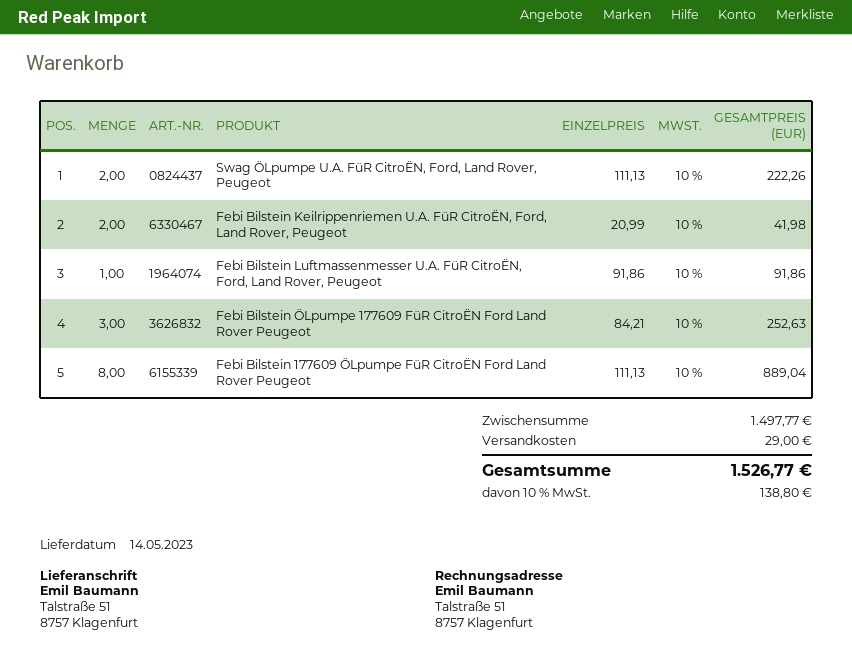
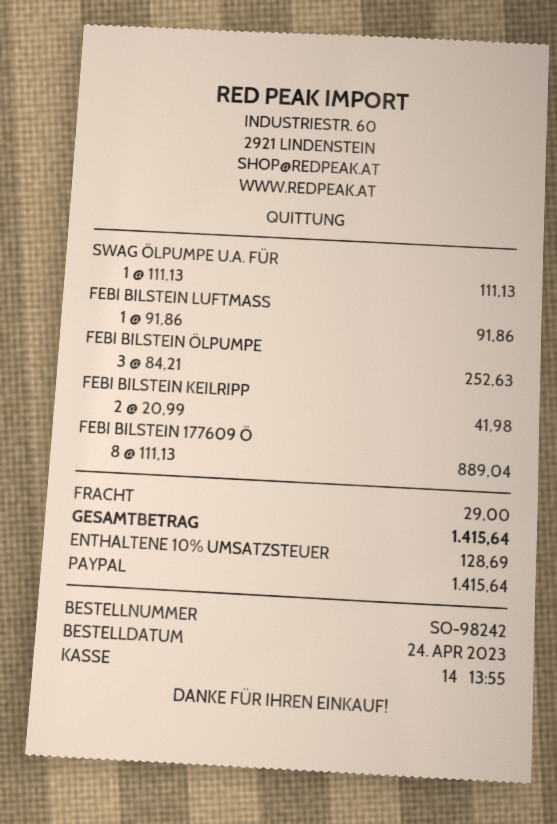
Swag ÖLpumpe U.A. FüR CitroËN, Ford, Land Rover, Peugeot: 2 x 111.13 = 222.26 -> 1 x 111.13 = 111.13
tax: 10% = 138.80 -> 10% = 128.69
total: 1526.77 -> 1415.64

